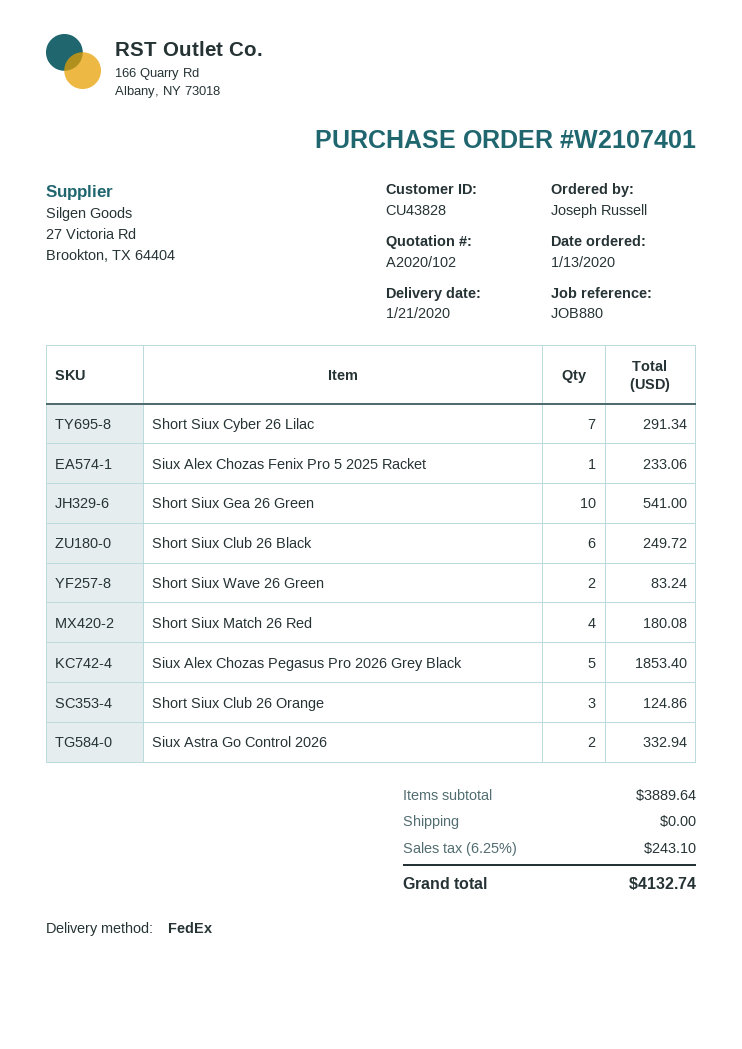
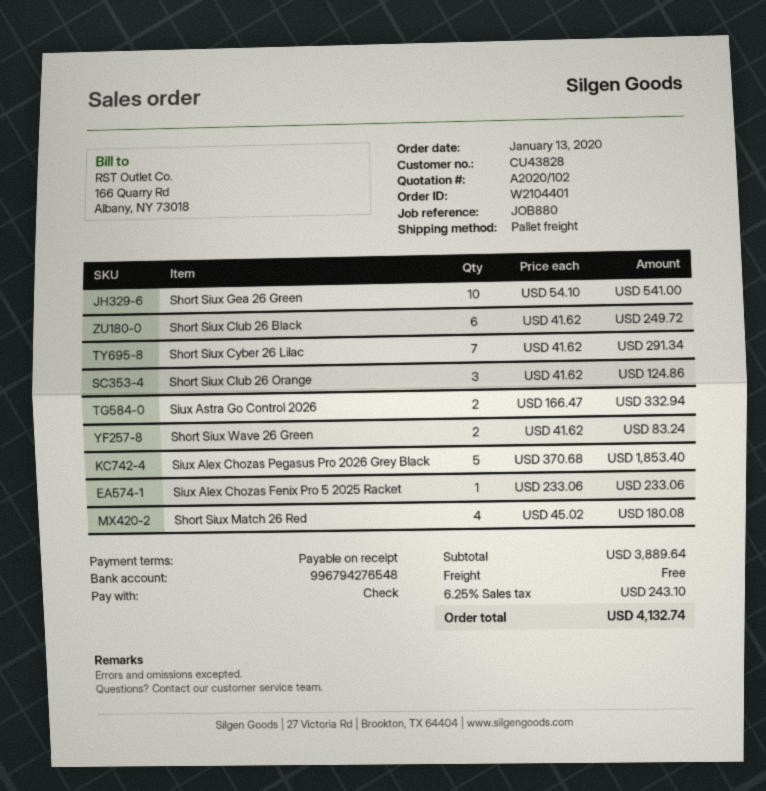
order number: W2107401 -> W2104401
shipping method: FedEx -> pallet freight

